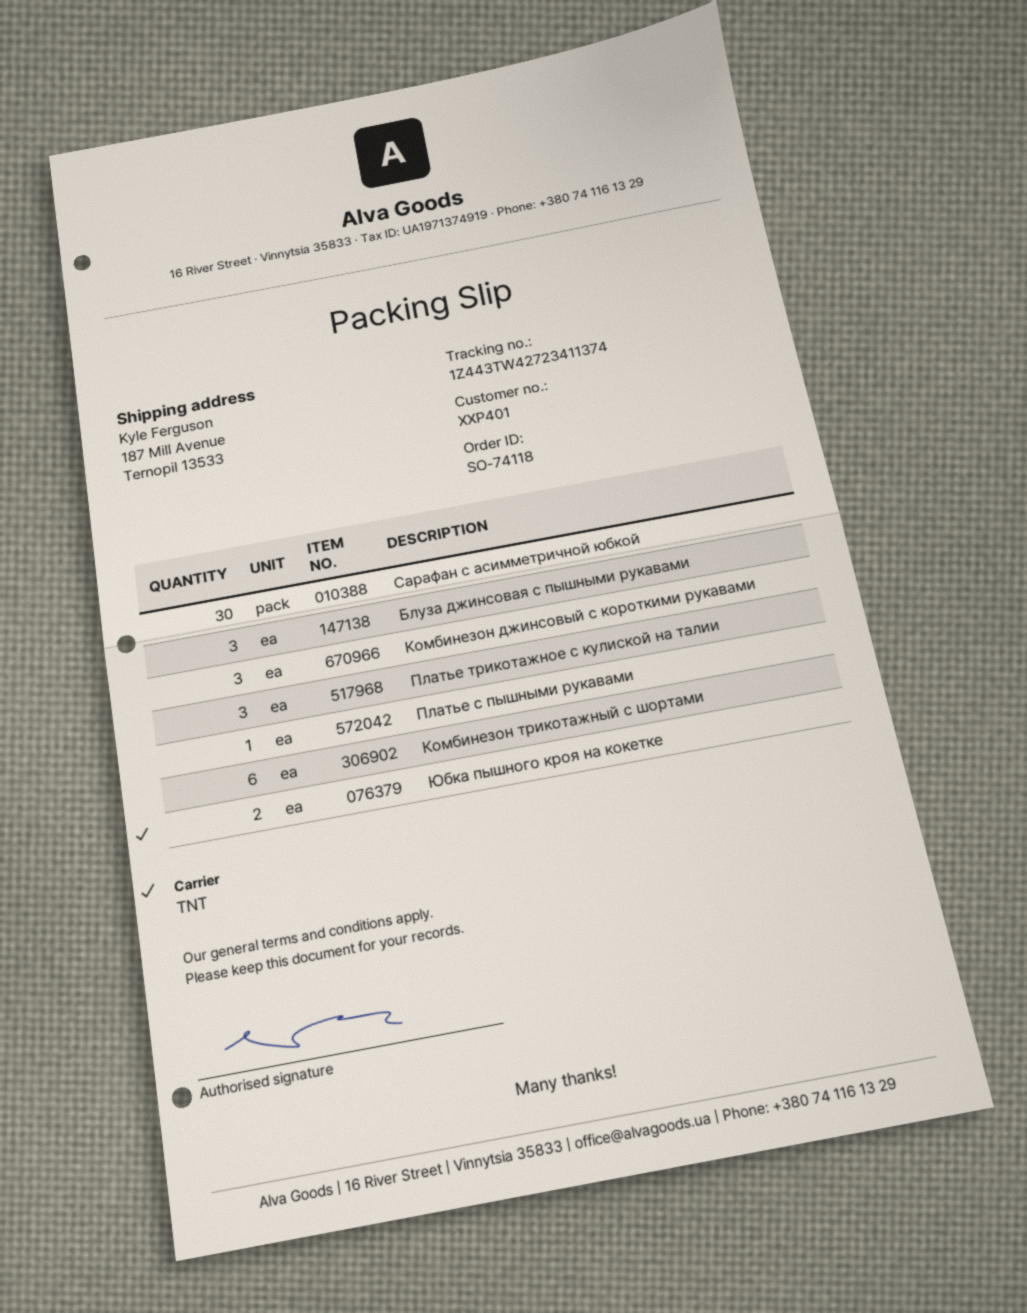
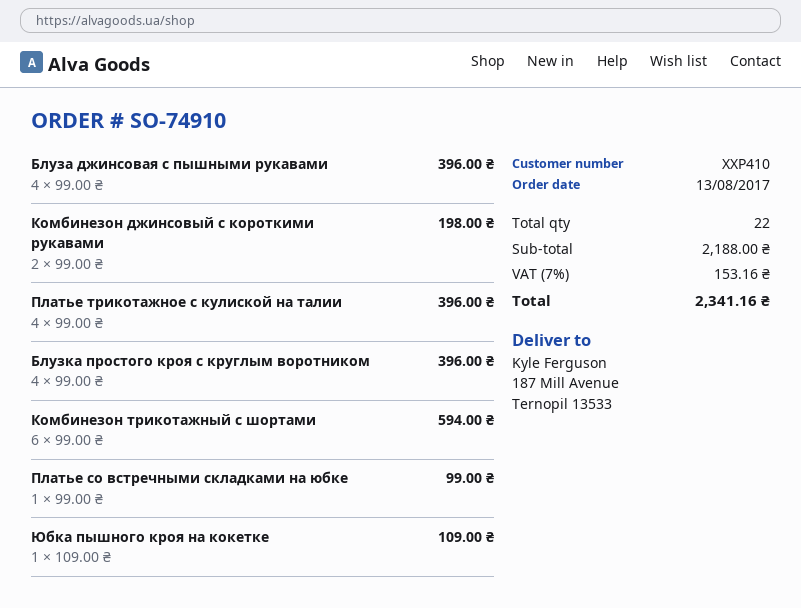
order number: SO-74118 -> SO-74910
customer number: XXP401 -> XXP410
Сарафан с асимметричной юбкой: 30 -> none
Блуза джинсовая с пышными рукавами: 3 -> 4
Комбинезон джинсовый с короткими рукавами: 3 -> 2
Платье трикотажное с кулиской на талии: 3 -> 4
Платье с пышными рукавами: 1 -> none
Юбка пышного кроя на кокетке: 2 -> 1
Блузка простого кроя с круглым воротником: none -> 4
Платье со встречными складками на юбке: none -> 1

